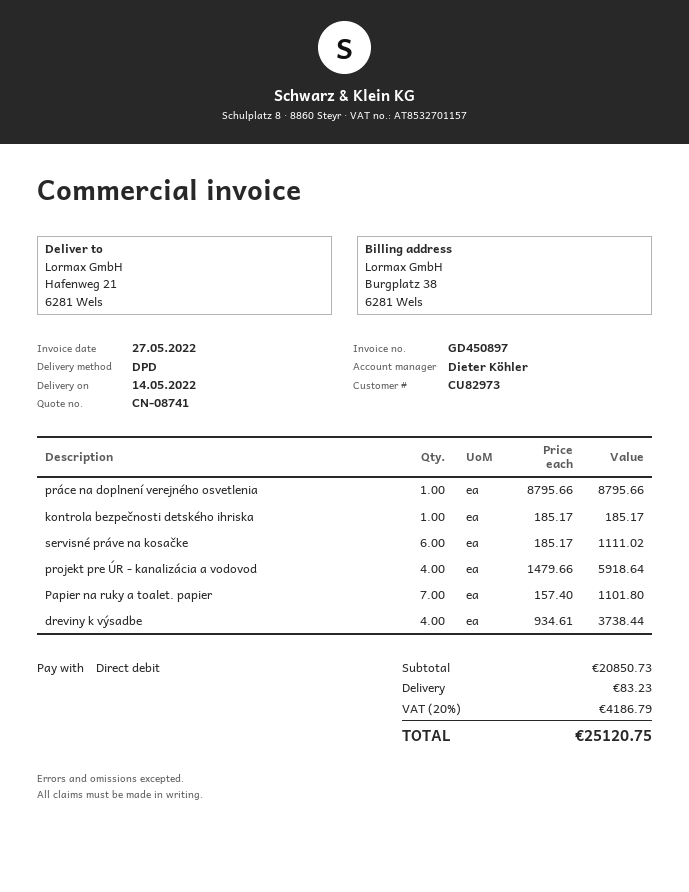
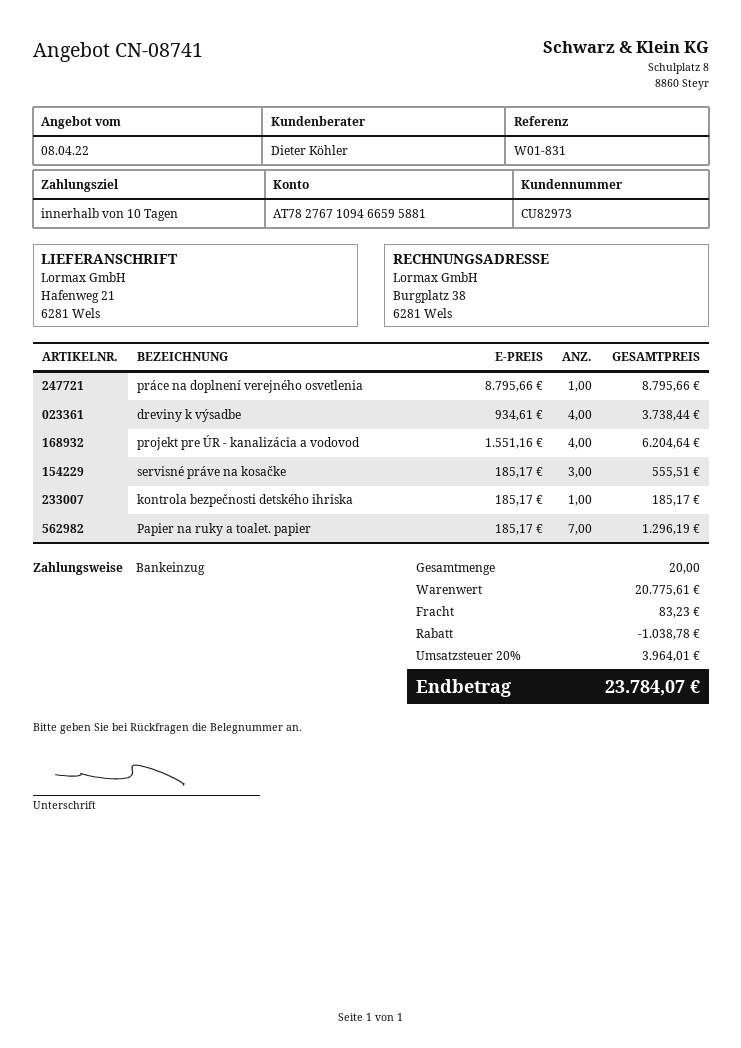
servisné práve na kosačke: 6 x 185.17 = 1111.02 -> 3 x 185.17 = 555.51
projekt pre ÚR - kanalizácia a vodovod: 4 x 1479.66 = 5918.64 -> 4 x 1551.16 = 6204.64
Papier na ruky a toalet. papier: 7 x 157.40 = 1101.80 -> 7 x 185.17 = 1296.19
subtotal: 20850.73 -> 20775.61
discount: none -> 1038.78
tax: 20% = 4186.79 -> 20% = 3964.01
total: 25120.75 -> 23784.07

